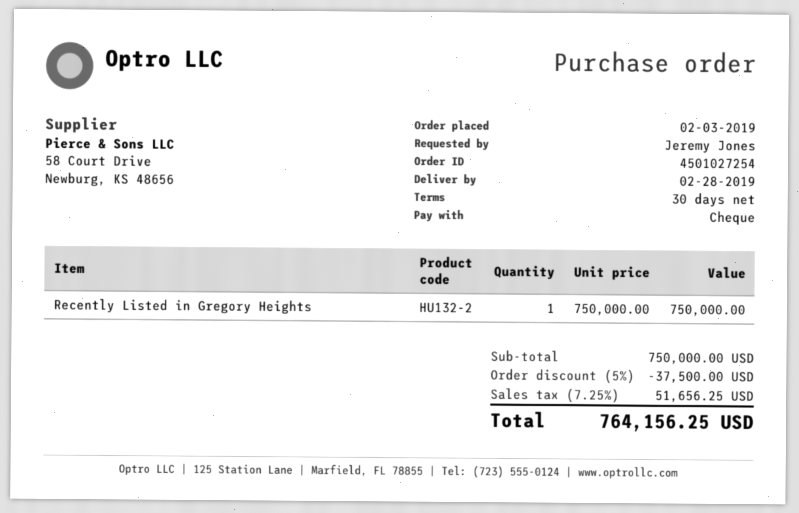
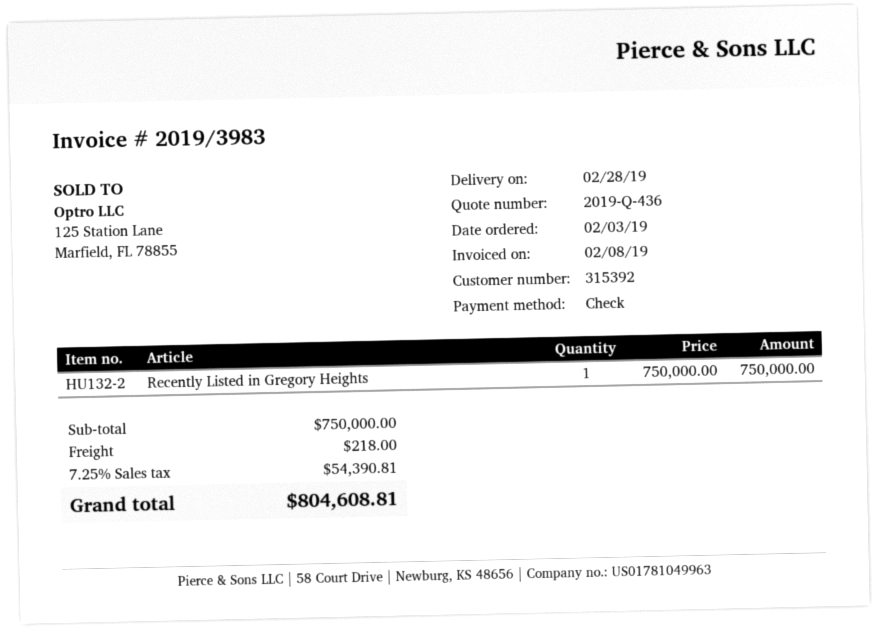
discount: 5% = 37500.00 -> none
shipping: none -> 218.00
tax: 7.25% = 51656.25 -> 7.25% = 54390.81
total: 764156.25 -> 804608.81

